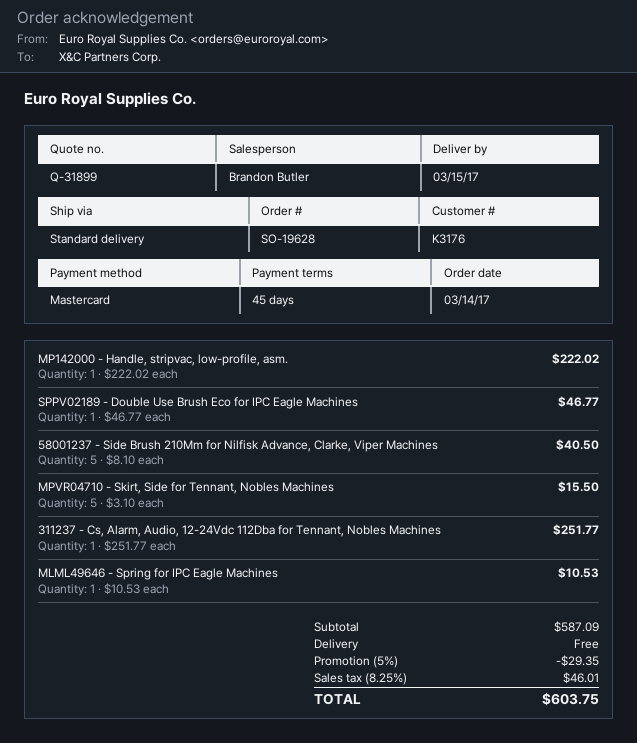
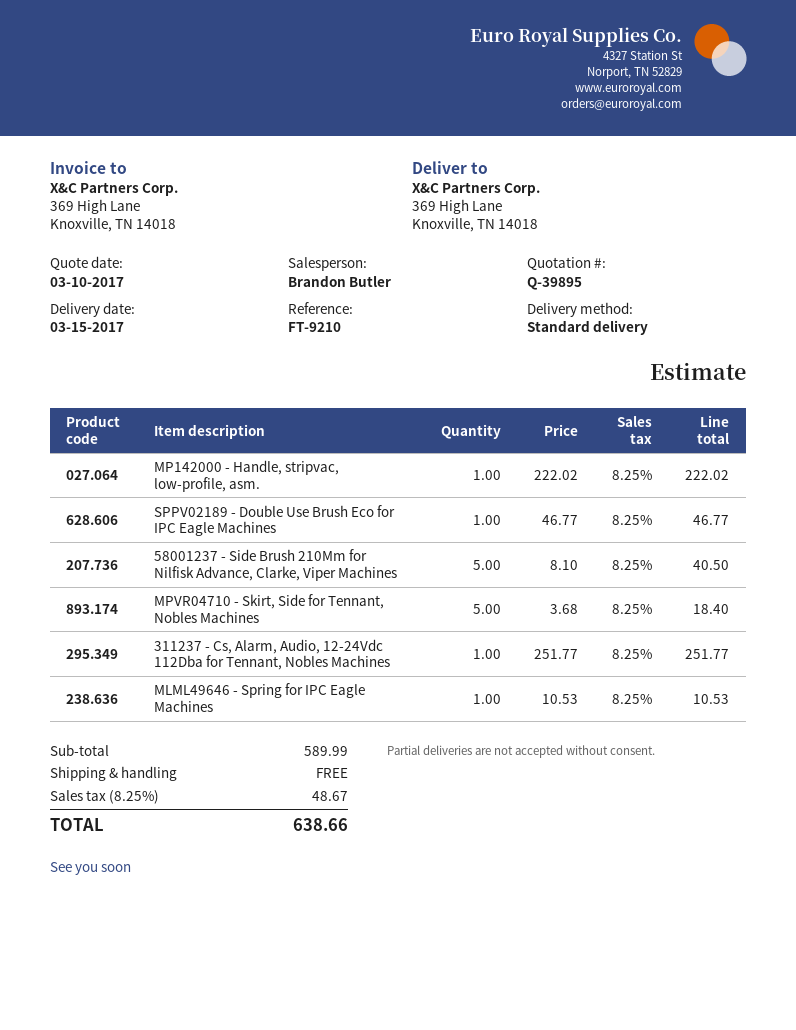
quote number: Q-31899 -> Q-39895
MPVR04710 - Skirt, Side for Tennant, Nobles Machines: 5 x 3.10 = 15.50 -> 5 x 3.68 = 18.40
subtotal: 587.09 -> 589.99
discount: 5% = 29.35 -> none
tax: 8.25% = 46.01 -> 8.25% = 48.67
total: 603.75 -> 638.66

